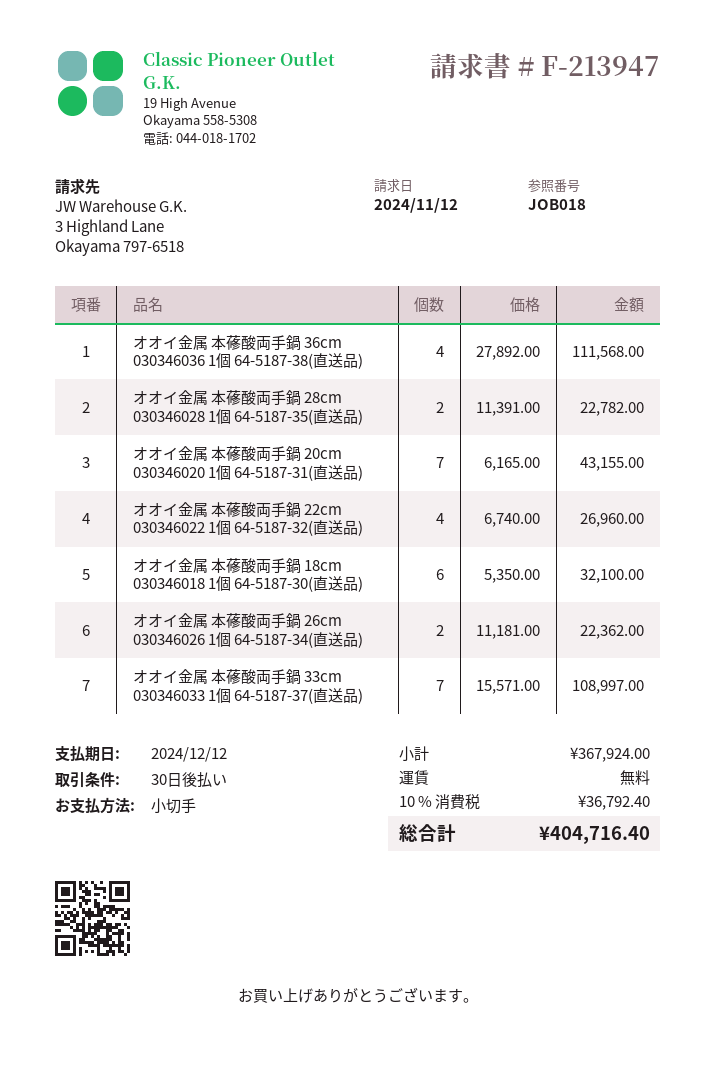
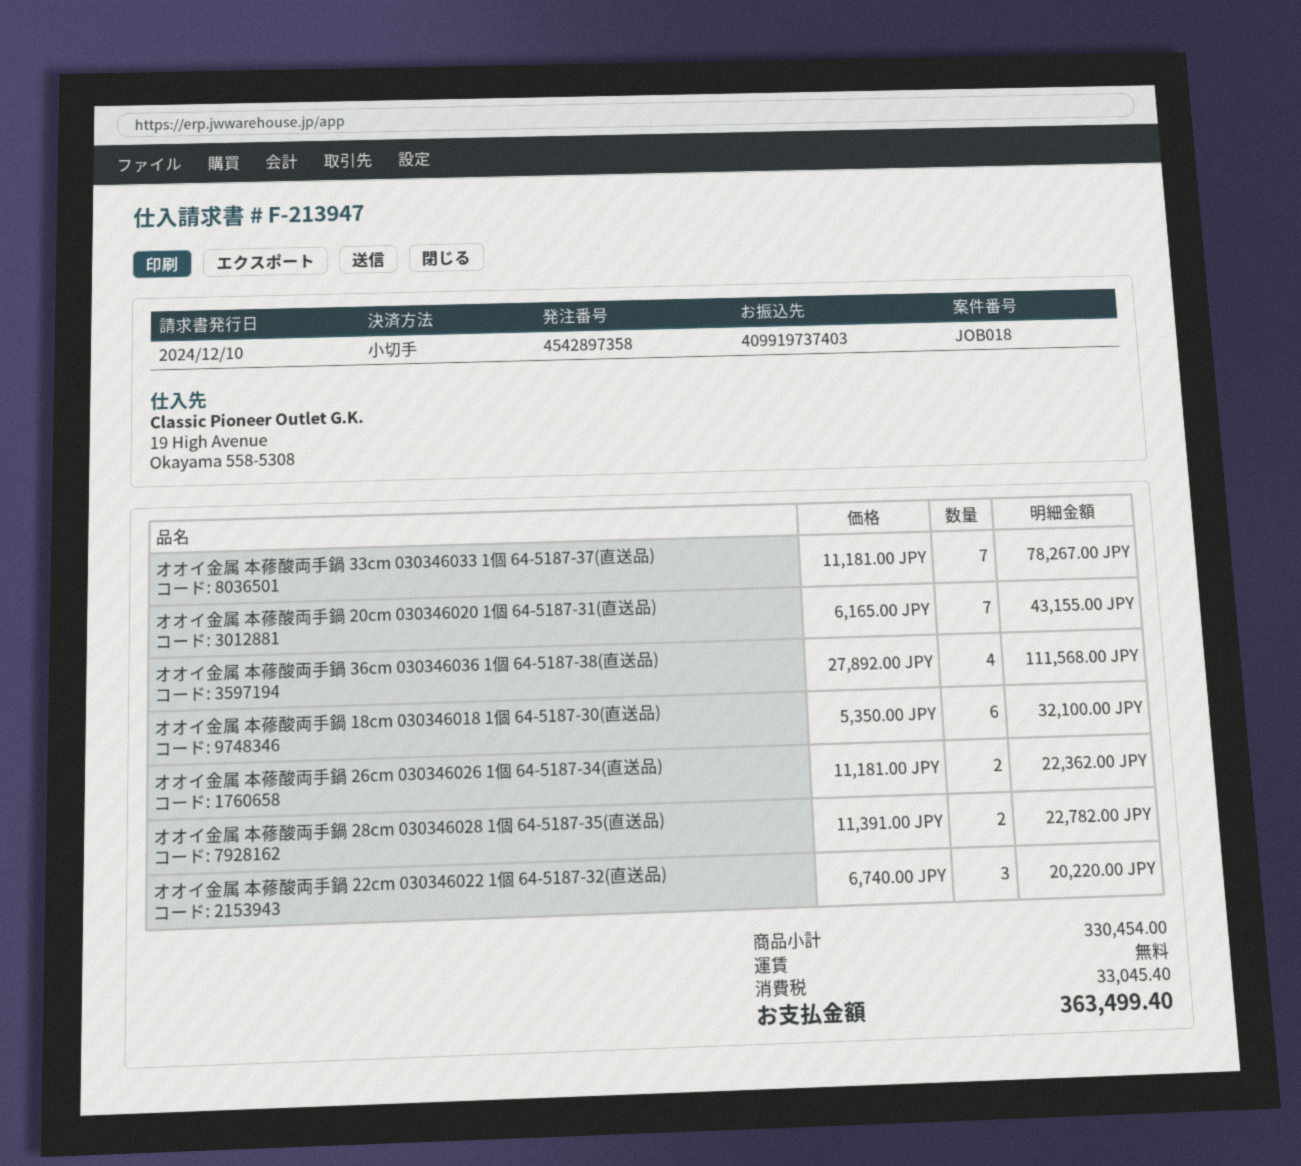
invoice date: 2024-11-12 -> 2024-12-10
オオイ金属 本蓚酸両手鍋 22cm 030346022 1個 64-5187-32(直送品): 4 x 6740.00 = 26960.00 -> 3 x 6740.00 = 20220.00
オオイ金属 本蓚酸両手鍋 33cm 030346033 1個 64-5187-37(直送品): 7 x 15571.00 = 108997.00 -> 7 x 11181.00 = 78267.00
subtotal: 367924.00 -> 330454.00
tax: 36792.40 -> 33045.40
total: 404716.40 -> 363499.40

